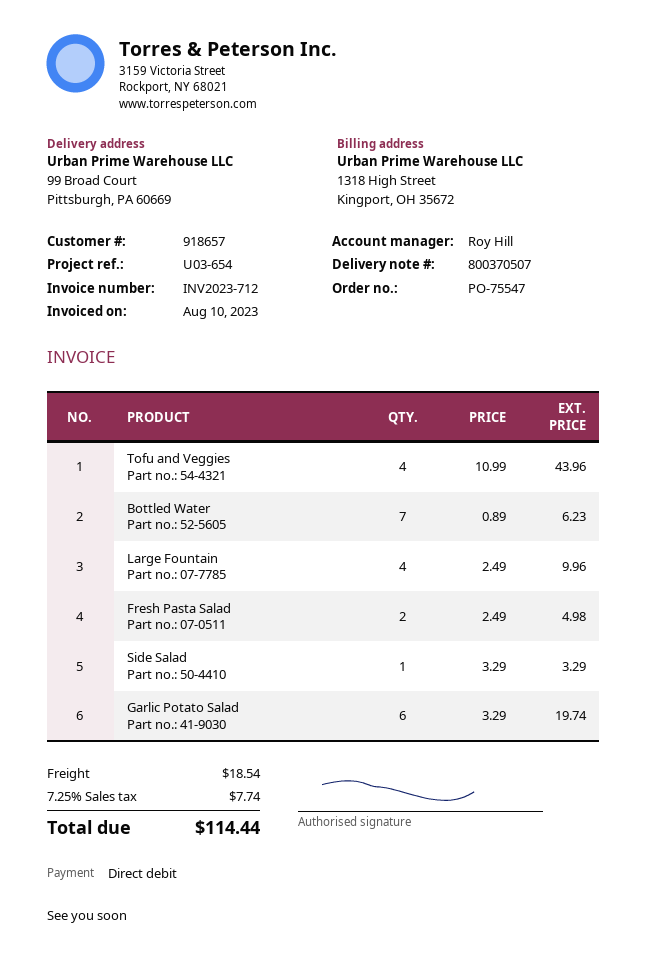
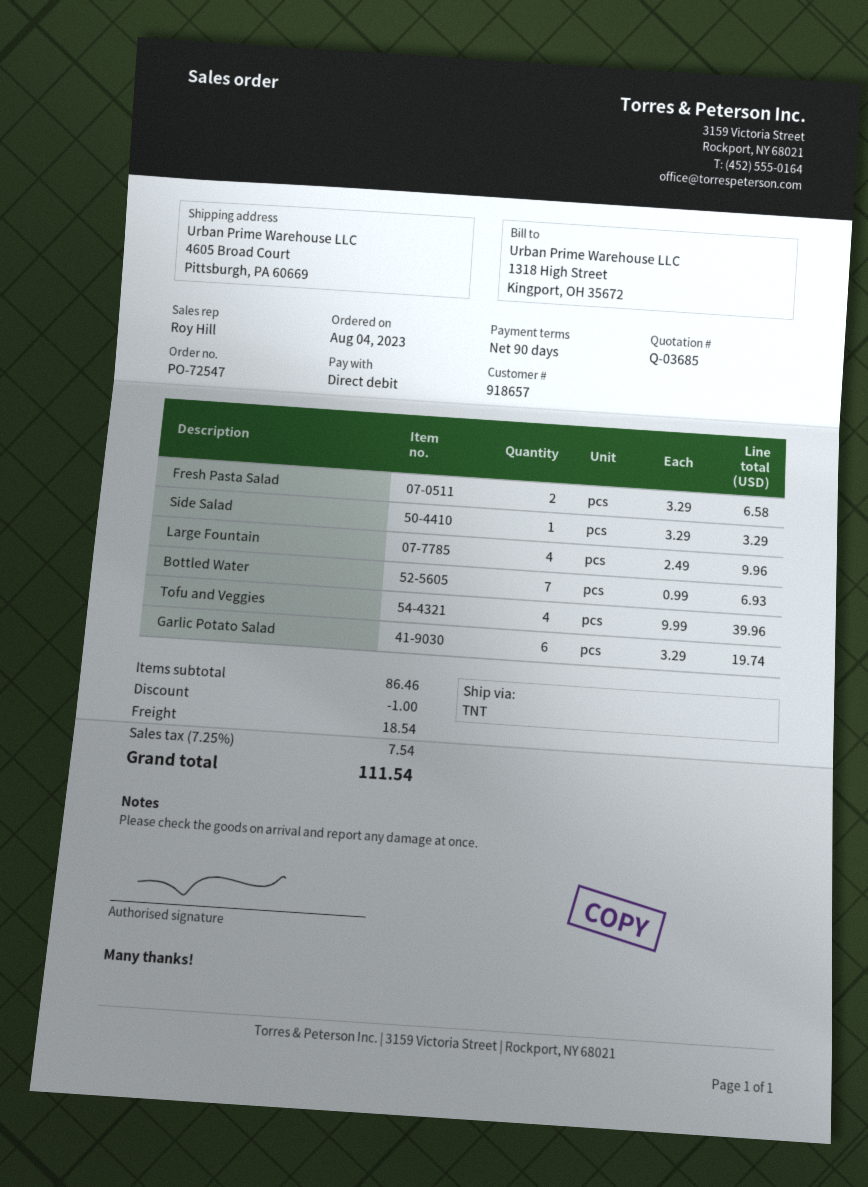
order number: PO-75547 -> PO-72547
ship to: 99 Broad Court, Pittsburgh, PA 60669 -> 4605 Broad Court, Pittsburgh, PA 60669
Tofu and Veggies: 4 x 10.99 = 43.96 -> 4 x 9.99 = 39.96
Bottled Water: 7 x 0.89 = 6.23 -> 7 x 0.99 = 6.93
Fresh Pasta Salad: 2 x 2.49 = 4.98 -> 2 x 3.29 = 6.58
discount: none -> 1.00
tax: 7.25% = 7.74 -> 7.25% = 7.54
total: 114.44 -> 111.54

